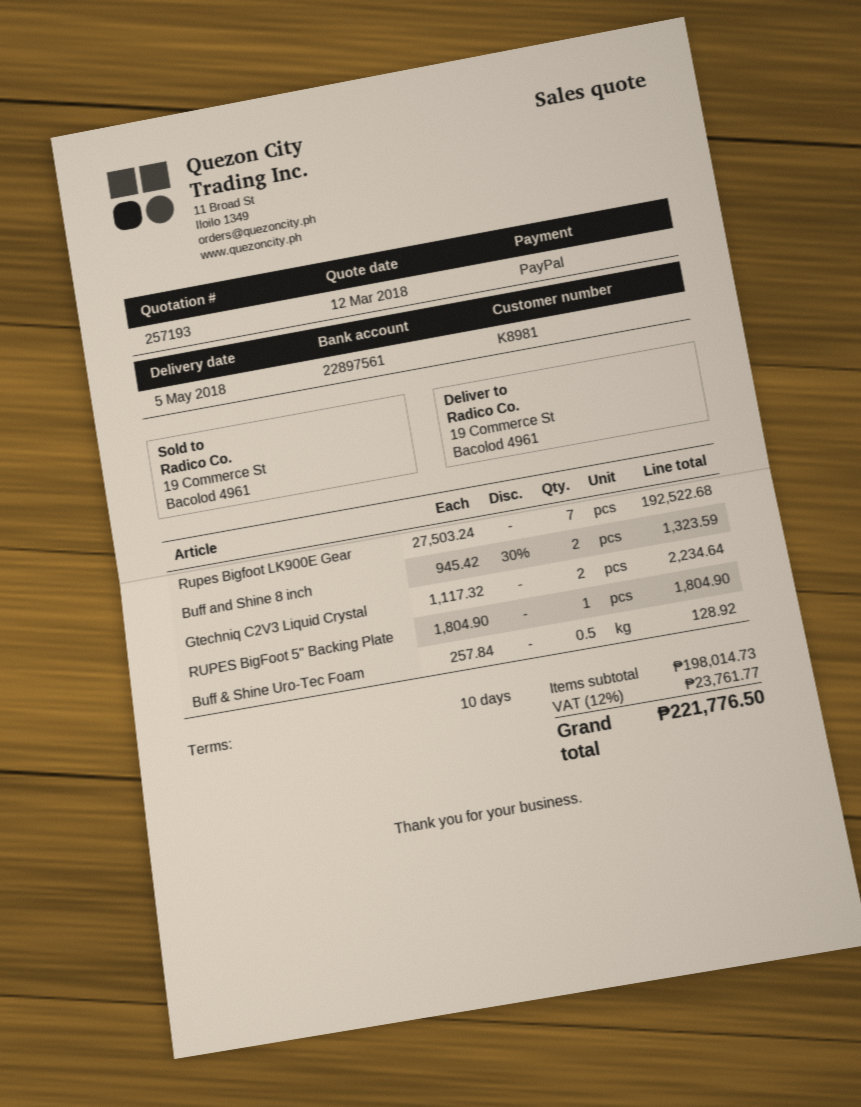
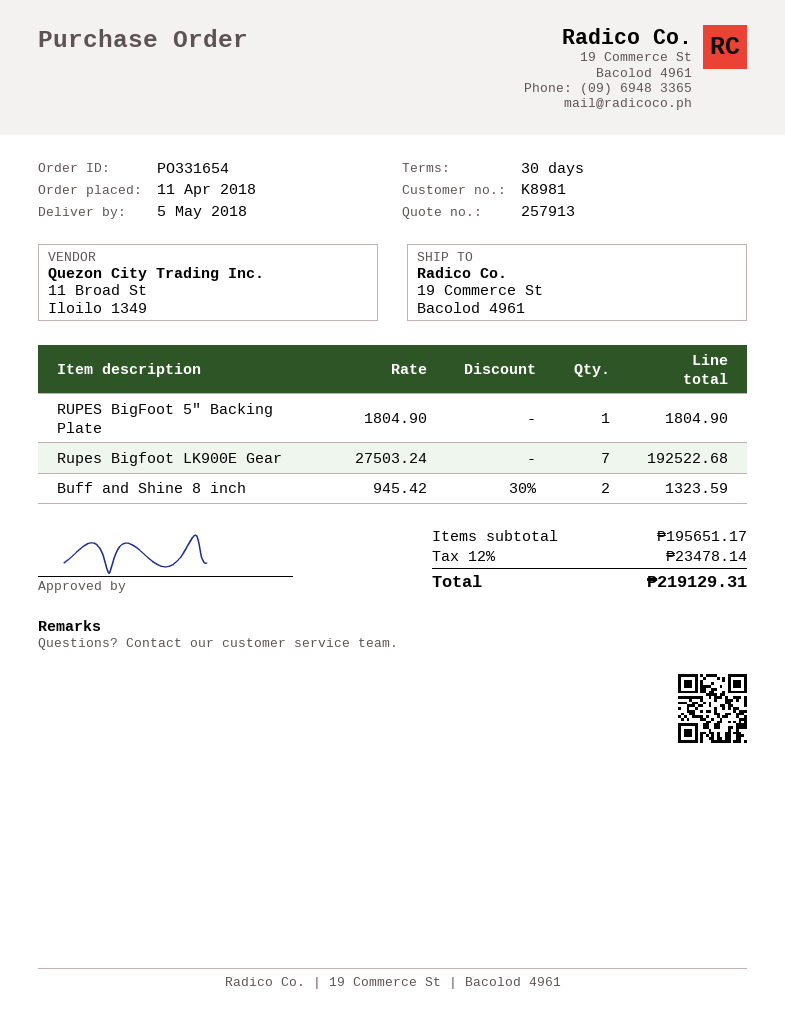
quote number: 257193 -> 257913
payment terms: 10 days -> 30 days
Gtechniq C2V3 Liquid Crystal: 2 x 1117.32 = 2234.64 -> none
Buff & Shine Uro-Tec Foam: 0.5 x 257.84 = 128.92 -> none
subtotal: 198014.73 -> 195651.17
tax: 12% = 23761.77 -> 12% = 23478.14
total: 221776.50 -> 219129.31

